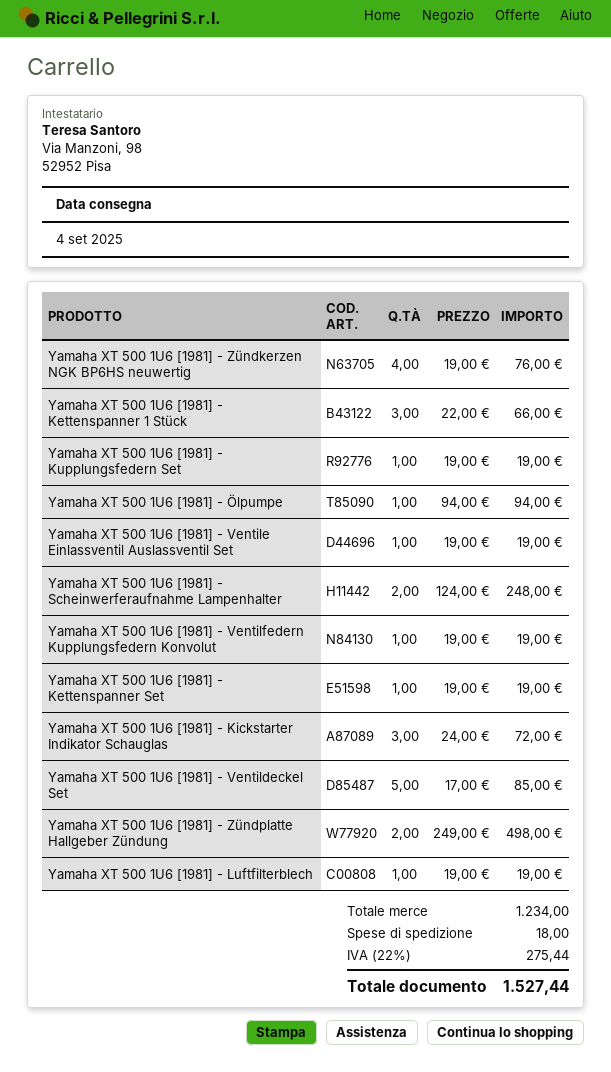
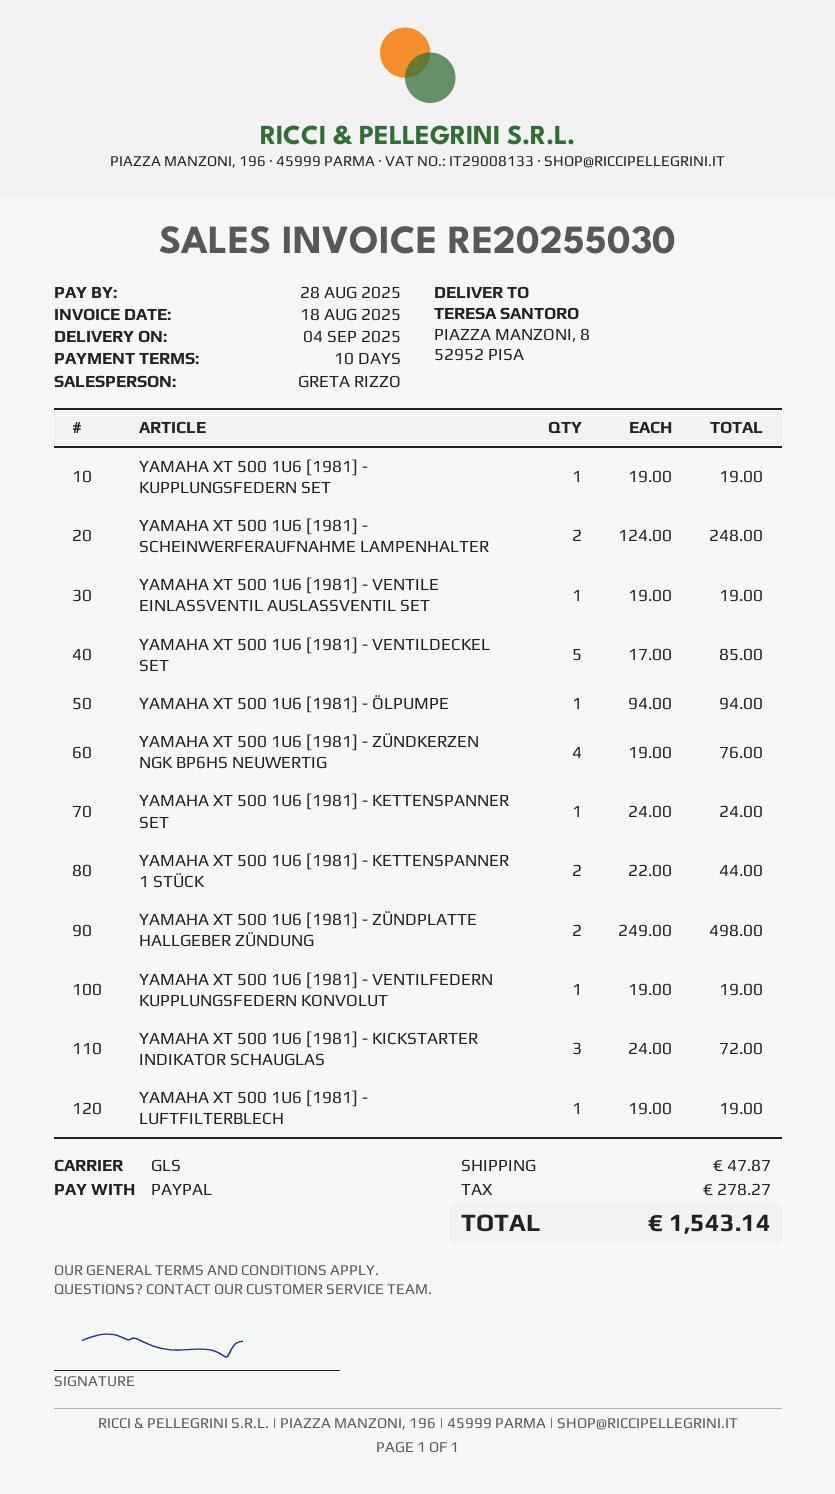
Yamaha XT 500 1U6 [1981] - Kettenspanner 1 Stück: 3 x 22.00 = 66.00 -> 2 x 22.00 = 44.00
Yamaha XT 500 1U6 [1981] - Kettenspanner Set: 1 x 19.00 = 19.00 -> 1 x 24.00 = 24.00
shipping: 18.00 -> 47.87
tax: 275.44 -> 278.27
total: 1527.44 -> 1543.14

